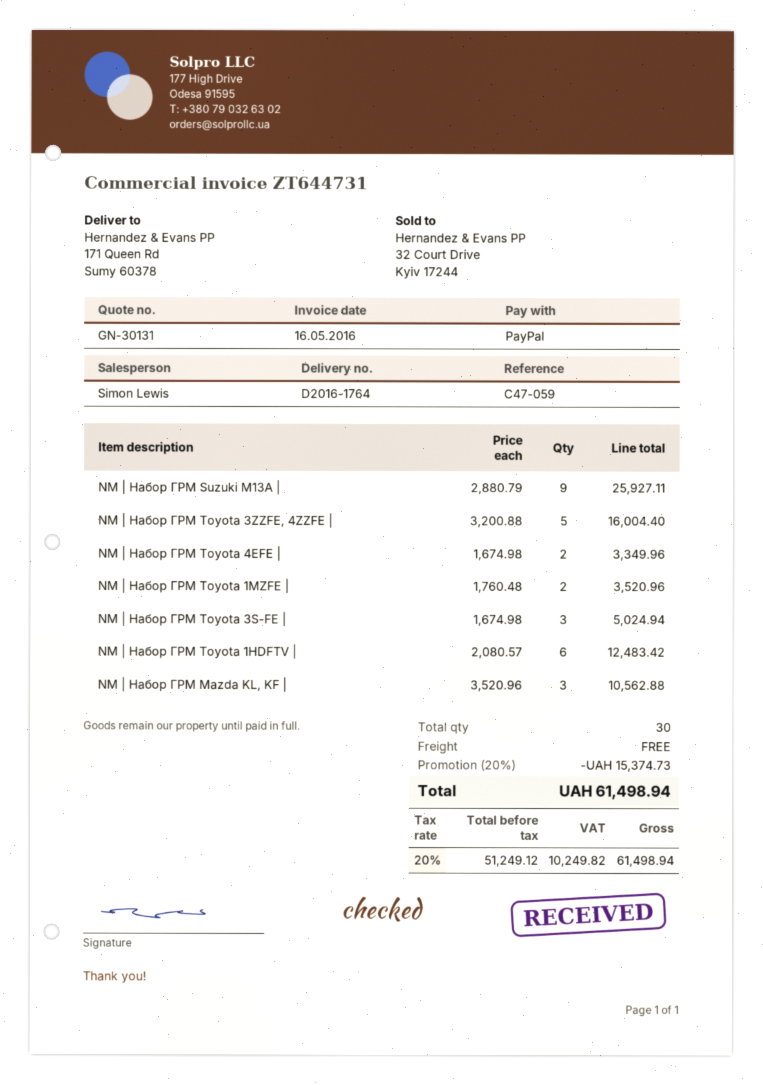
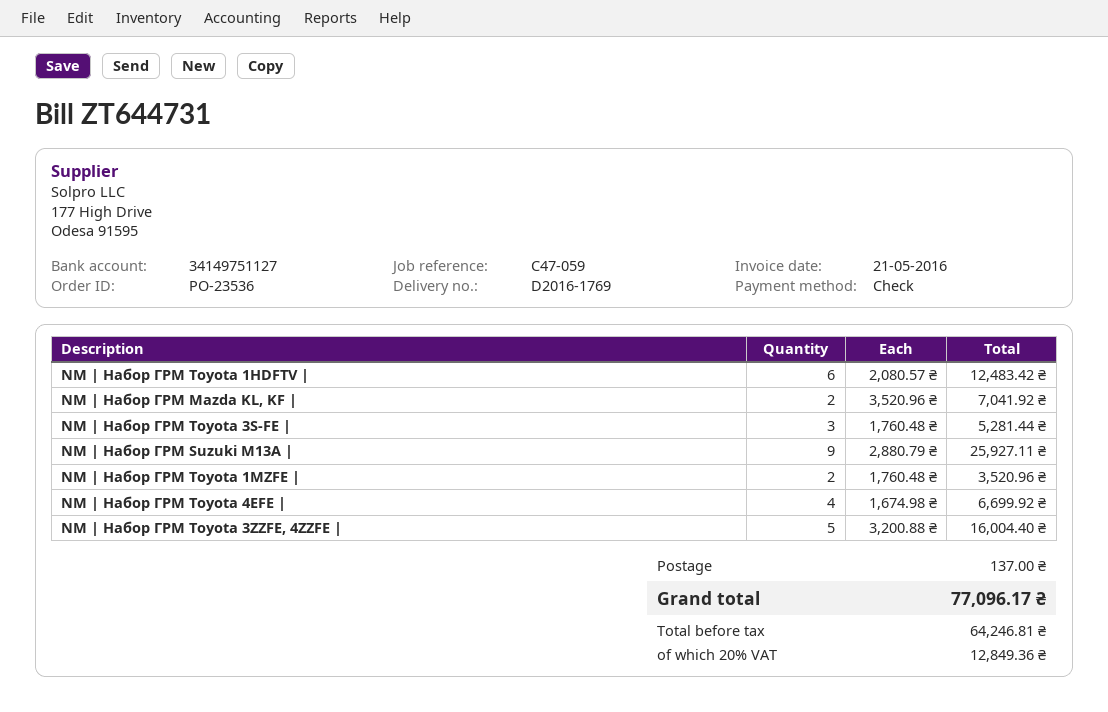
delivery note number: D2016-1764 -> D2016-1769
invoice date: 2016-05-16 -> 2016-05-21
payment method: PayPal -> cheque
NM | Набор ГРМ Toyota 4EFE |: 2 x 1674.98 = 3349.96 -> 4 x 1674.98 = 6699.92
NM | Набор ГРМ Toyota 3S-FE |: 3 x 1674.98 = 5024.94 -> 3 x 1760.48 = 5281.44
NM | Набор ГРМ Mazda KL, KF |: 3 x 3520.96 = 10562.88 -> 2 x 3520.96 = 7041.92
discount: 20% = 15374.73 -> none
shipping: 0.00 -> 137.00
net: 51249.12 -> 64246.81
tax: 20% = 10249.82 -> 20% = 12849.36
total: 61498.94 -> 77096.17

